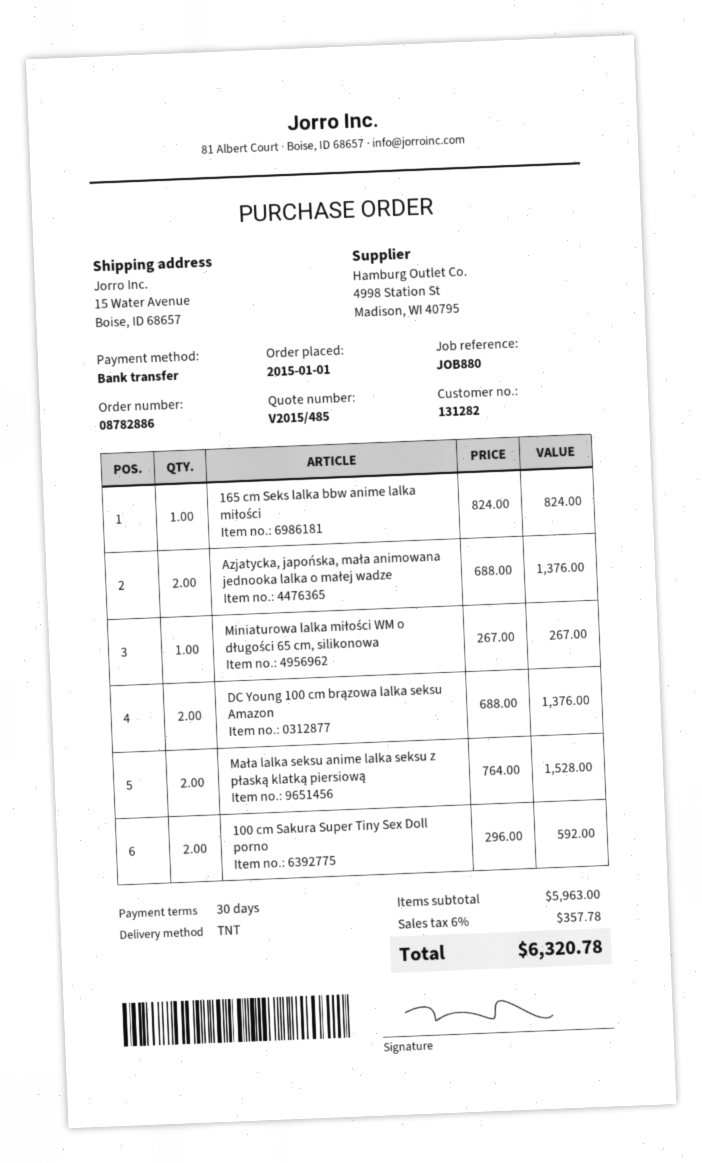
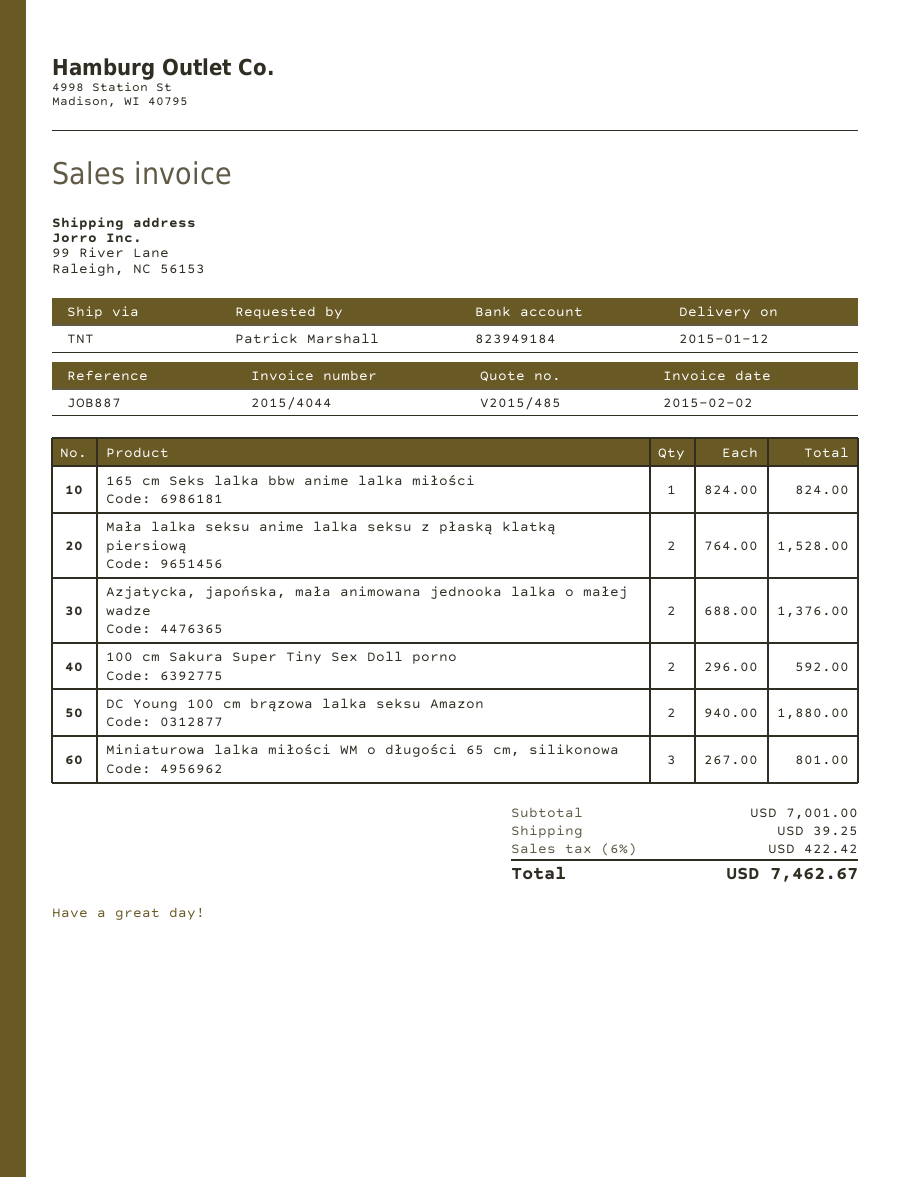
reference: JOB880 -> JOB887
ship to: 15 Water Avenue, Boise, ID 68657 -> 99 River Lane, Raleigh, NC 56153
Miniaturowa lalka miłości WM o długości 65 cm, silikonowa: 1 x 267.00 = 267.00 -> 3 x 267.00 = 801.00
DC Young 100 cm brązowa lalka seksu Amazon: 2 x 688.00 = 1376.00 -> 2 x 940.00 = 1880.00
subtotal: 5963.00 -> 7001.00
shipping: none -> 39.25
tax: 6% = 357.78 -> 6% = 422.42
total: 6320.78 -> 7462.67

